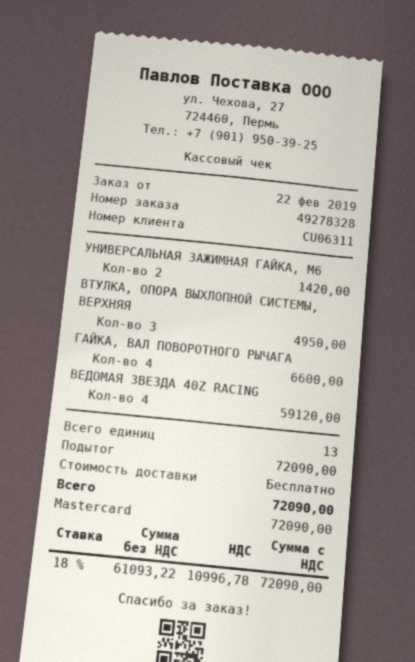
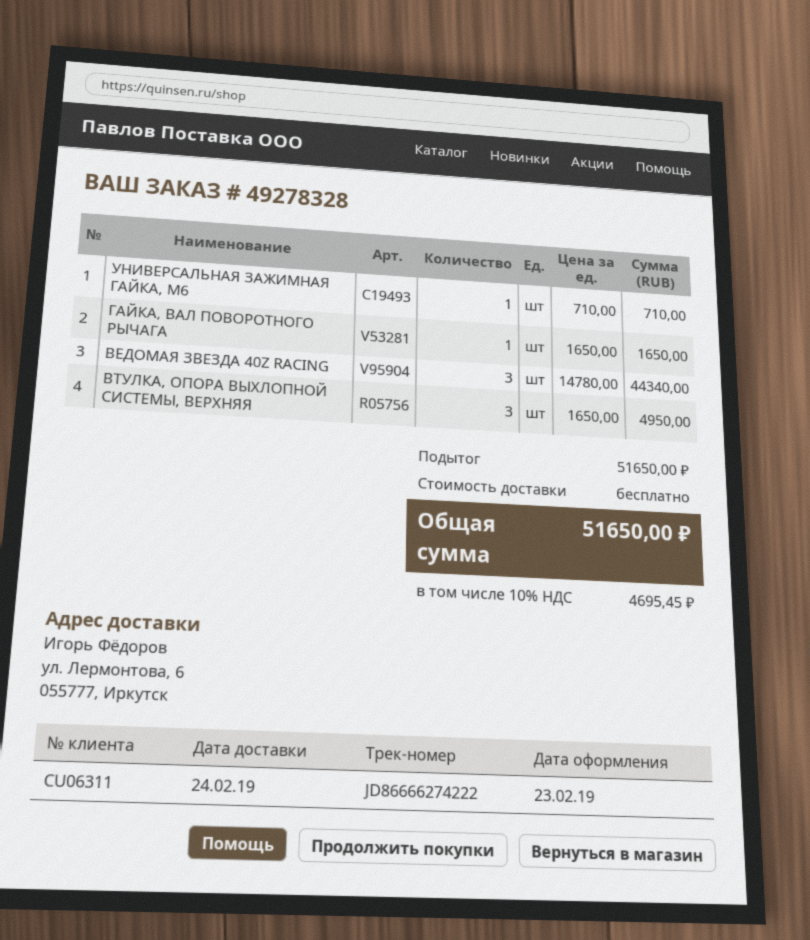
order date: 2019-02-22 -> 2019-02-23
УНИВЕРСАЛЬНАЯ ЗАЖИМНАЯ ГАЙКА, M6: 2 for 1420.00 -> 1 for 710.00
ГАЙКА, ВАЛ ПОВОРОТНОГО РЫЧАГА: 4 for 6600.00 -> 1 for 1650.00
ВЕДОМАЯ ЗВЕЗДА 40Z RACING: 4 for 59120.00 -> 3 for 44340.00
subtotal: 72090.00 -> 51650.00
tax: 18% = 10996.78 -> 10% = 4695.45
total: 72090.00 -> 51650.00

